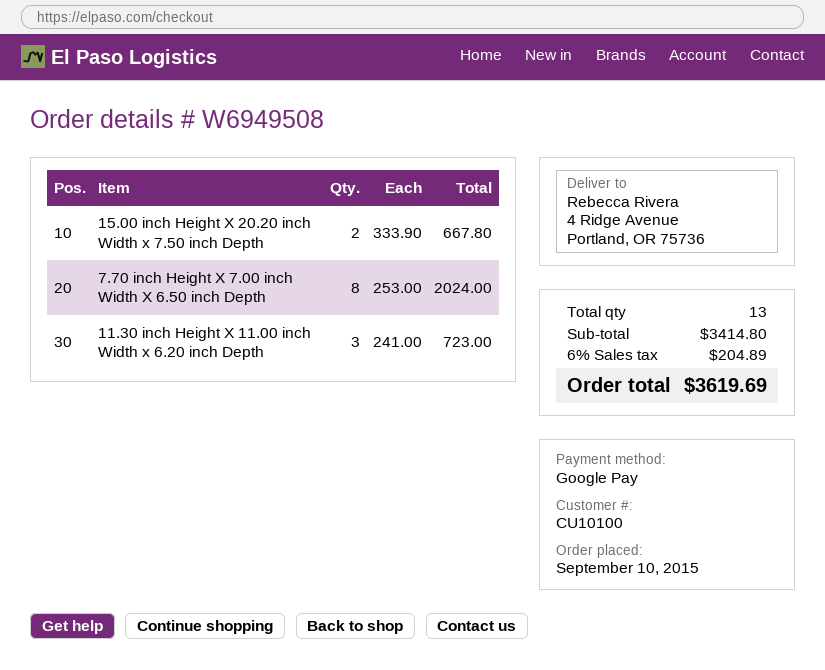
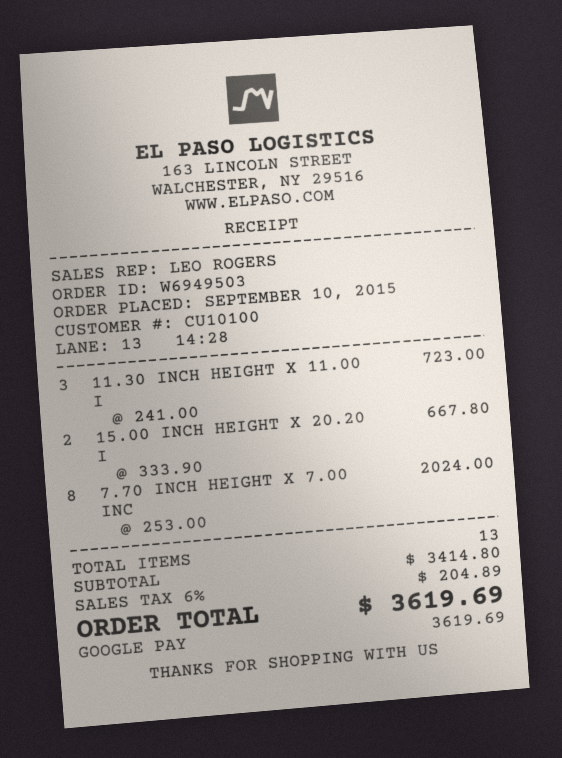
order number: W6949508 -> W6949503

